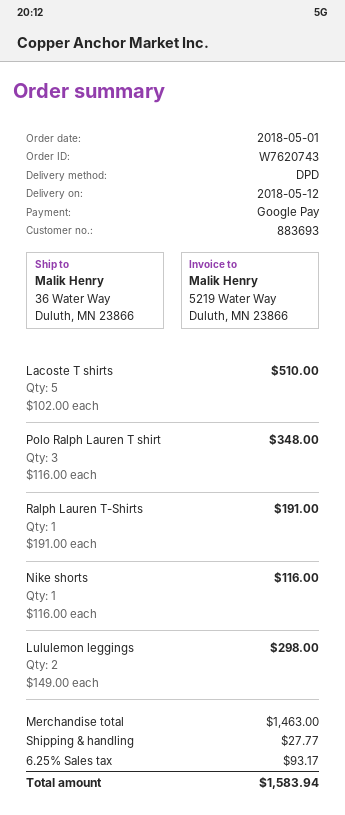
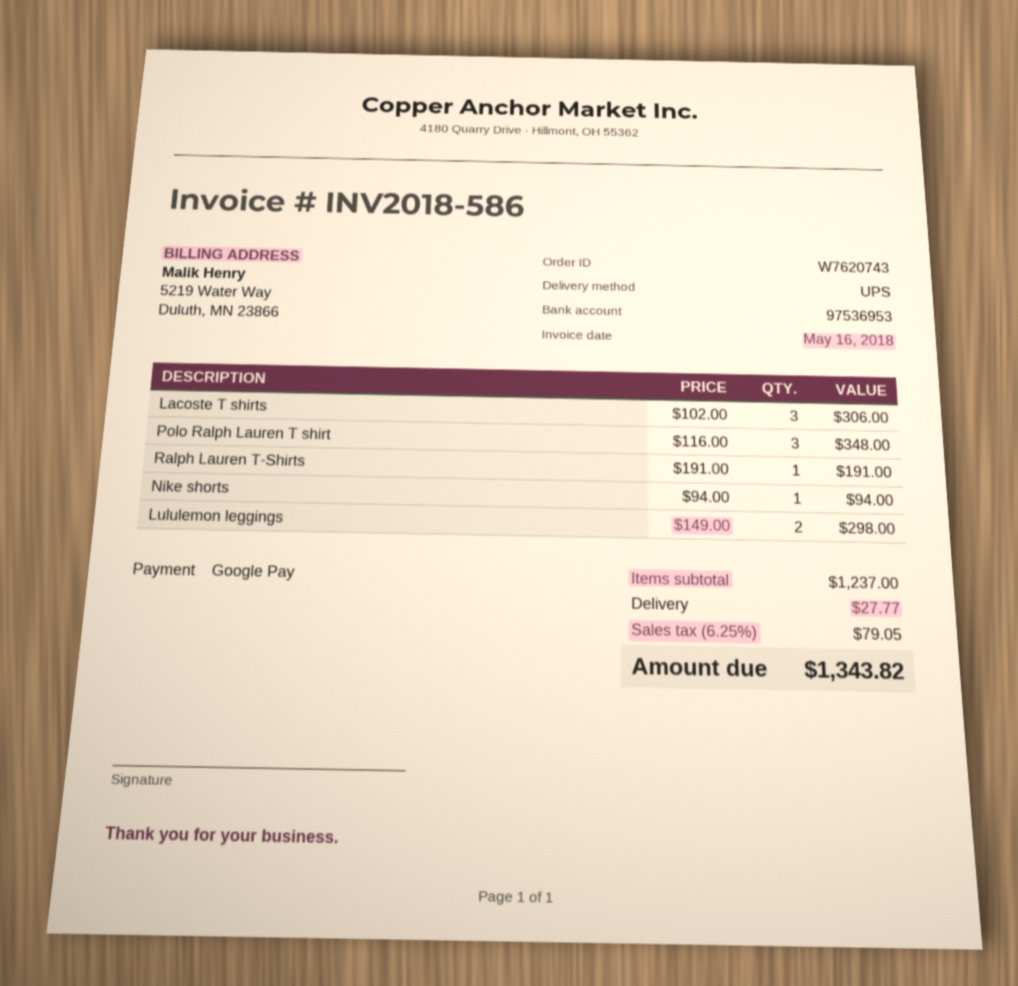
shipping method: DPD -> UPS
Lacoste T shirts: 5 x 102.00 = 510.00 -> 3 x 102.00 = 306.00
Nike shorts: 1 x 116.00 = 116.00 -> 1 x 94.00 = 94.00
subtotal: 1463.00 -> 1237.00
tax: 6.25% = 93.17 -> 6.25% = 79.05
total: 1583.94 -> 1343.82

